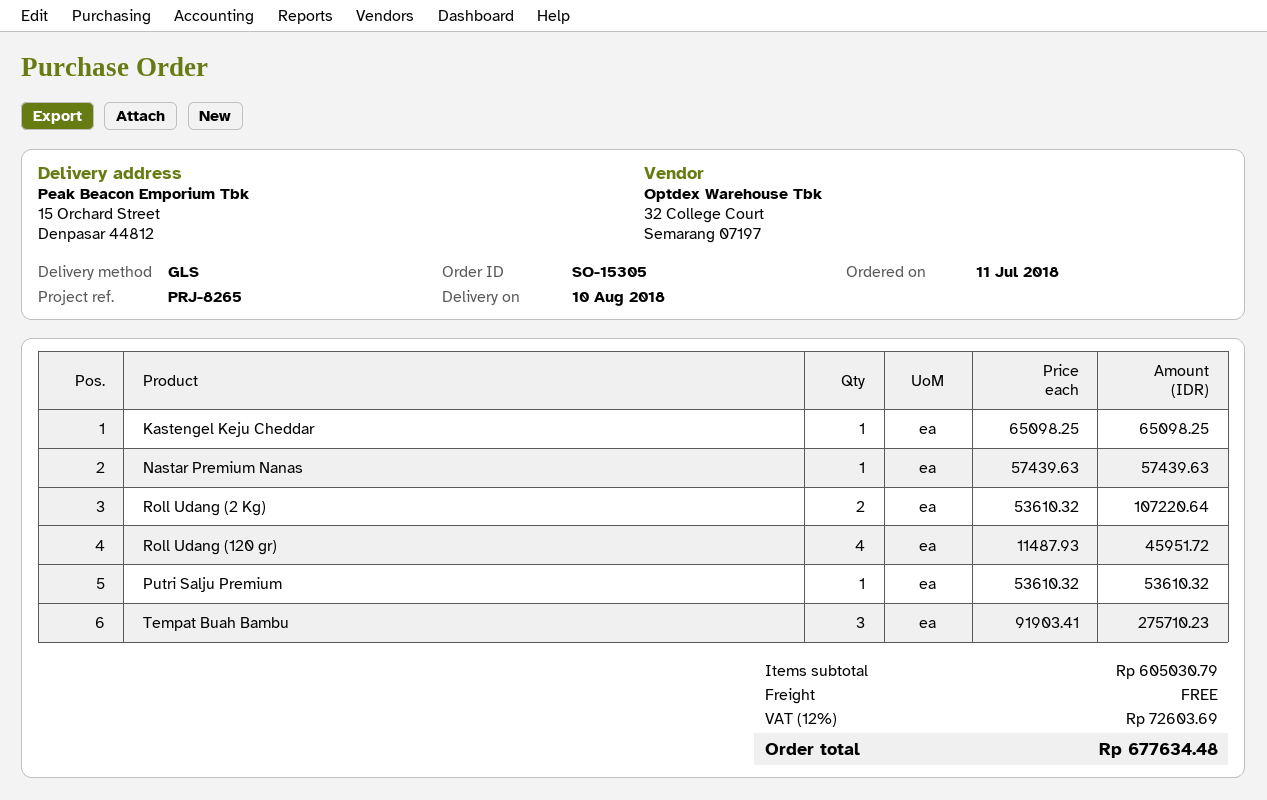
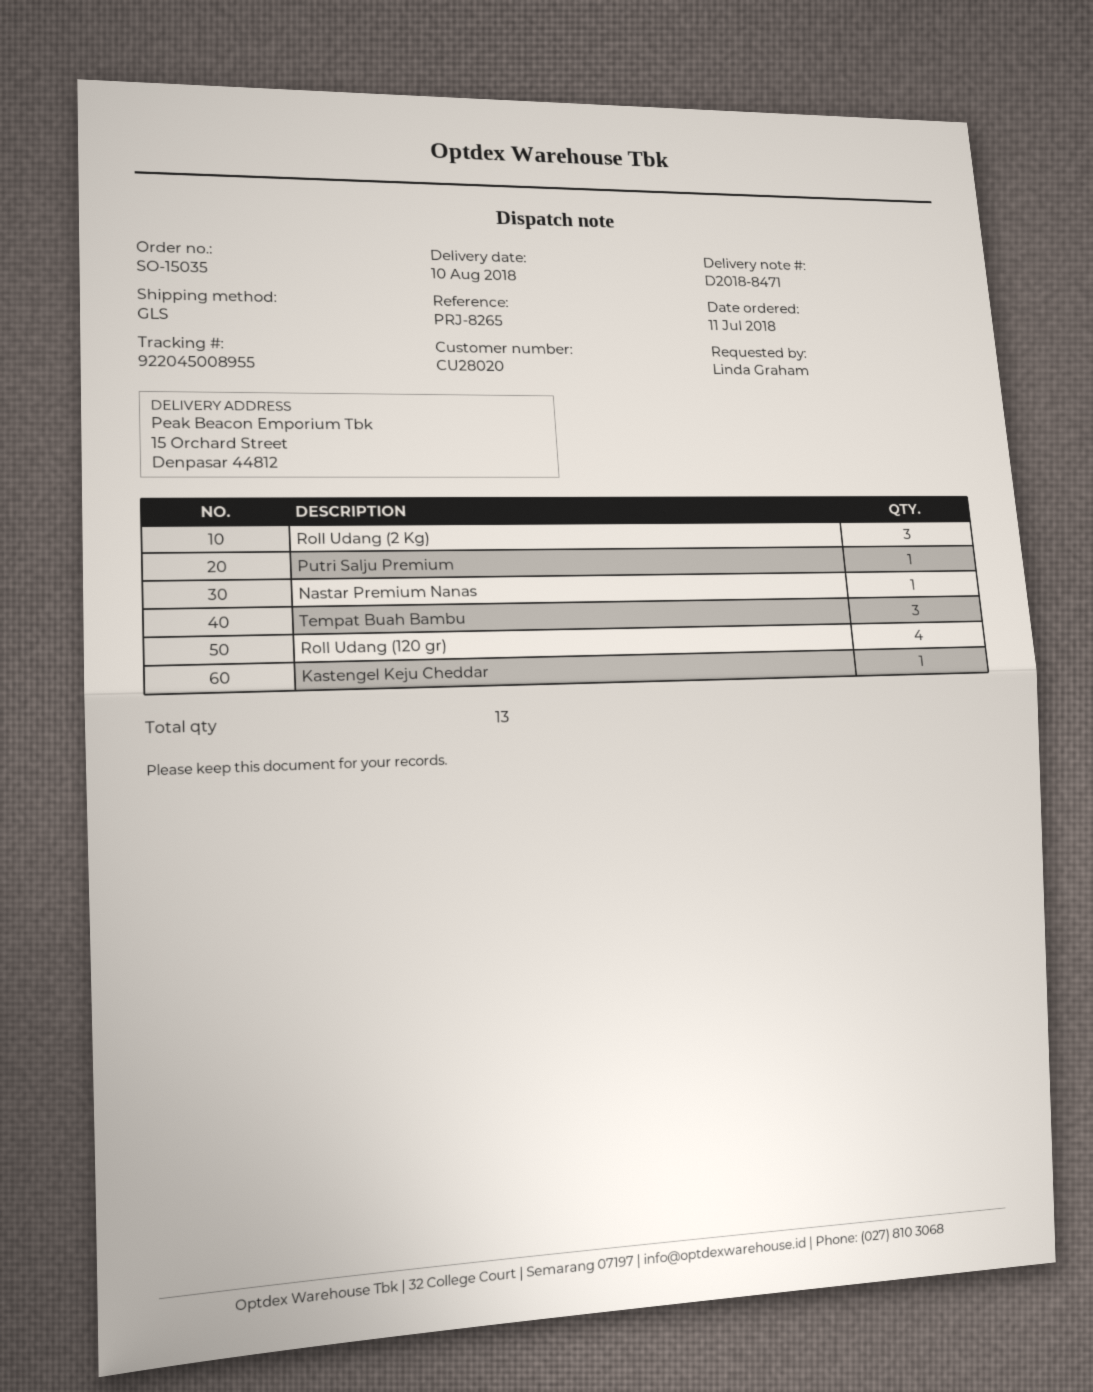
order number: SO-15305 -> SO-15035
Roll Udang (2 Kg): 2 -> 3

